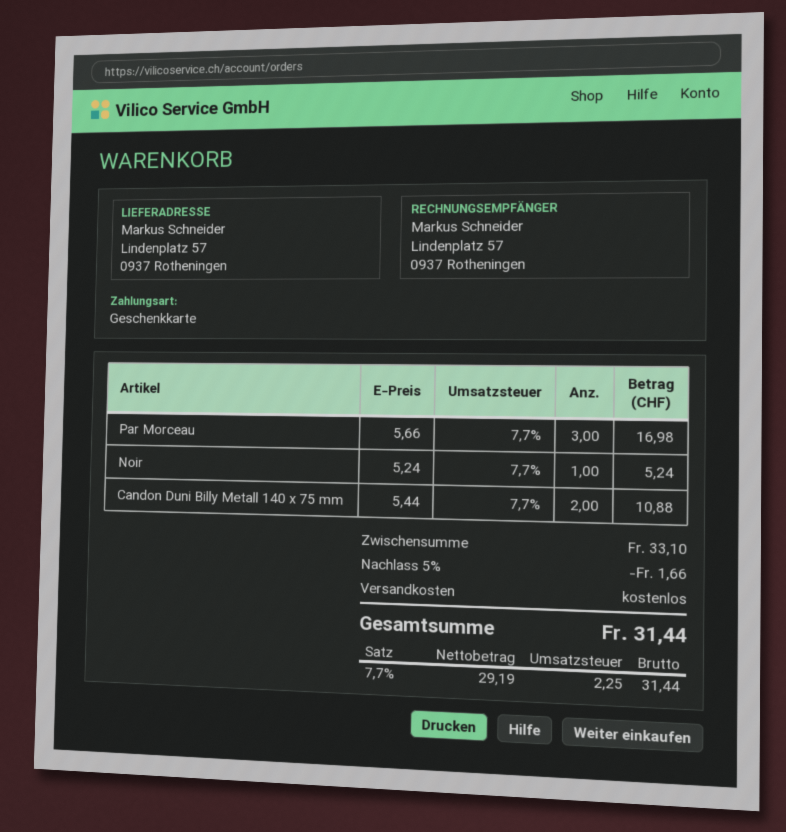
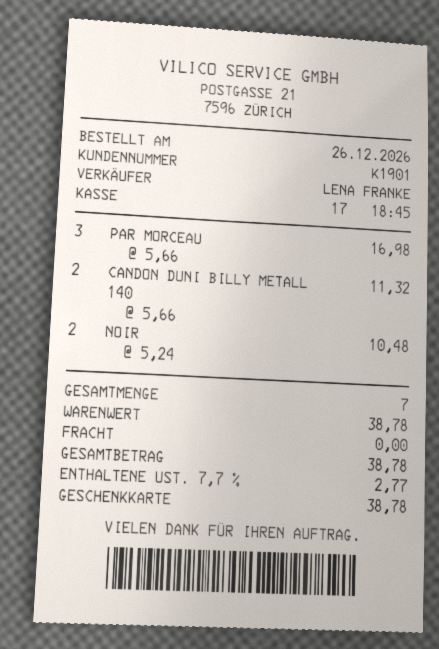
Noir: 1 x 5.24 = 5.24 -> 2 x 5.24 = 10.48
Candon Duni Billy Metall 140 x 75 mm: 2 x 5.44 = 10.88 -> 2 x 5.66 = 11.32
subtotal: 33.10 -> 38.78
discount: 5% = 1.66 -> none
tax: 7.7% = 2.25 -> 7.7% = 2.77
total: 31.44 -> 38.78

